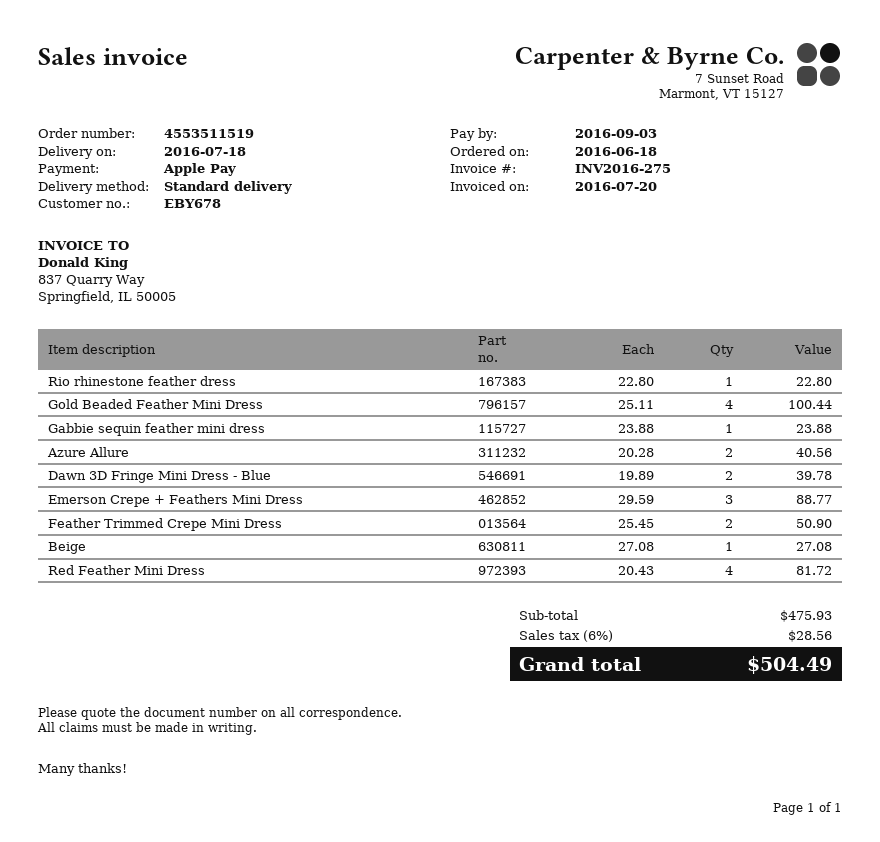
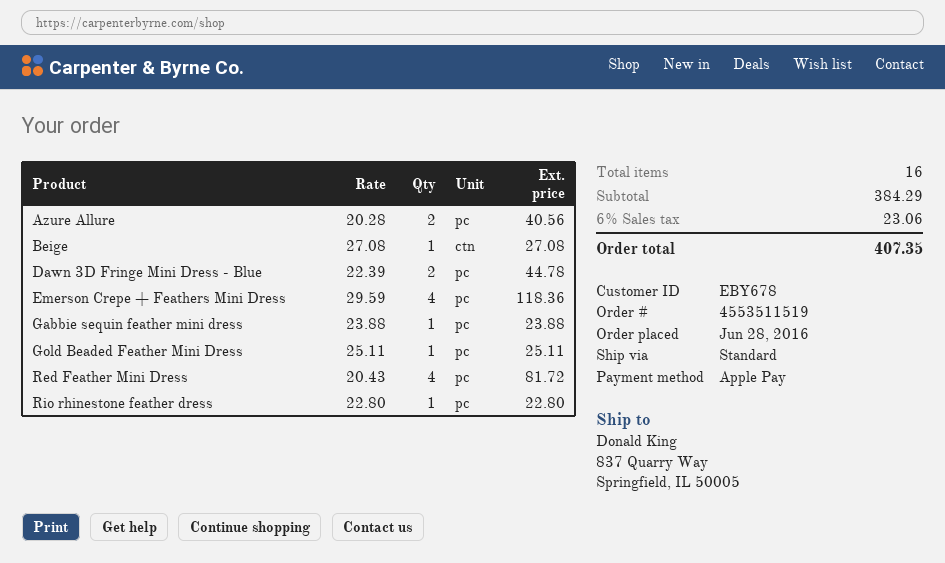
order date: 2016-06-18 -> 2016-06-28
Gold Beaded Feather Mini Dress: 4 x 25.11 = 100.44 -> 1 x 25.11 = 25.11
Dawn 3D Fringe Mini Dress - Blue: 2 x 19.89 = 39.78 -> 2 x 22.39 = 44.78
Emerson Crepe + Feathers Mini Dress: 3 x 29.59 = 88.77 -> 4 x 29.59 = 118.36
Feather Trimmed Crepe Mini Dress: 2 x 25.45 = 50.90 -> none
subtotal: 475.93 -> 384.29
tax: 6% = 28.56 -> 6% = 23.06
total: 504.49 -> 407.35

